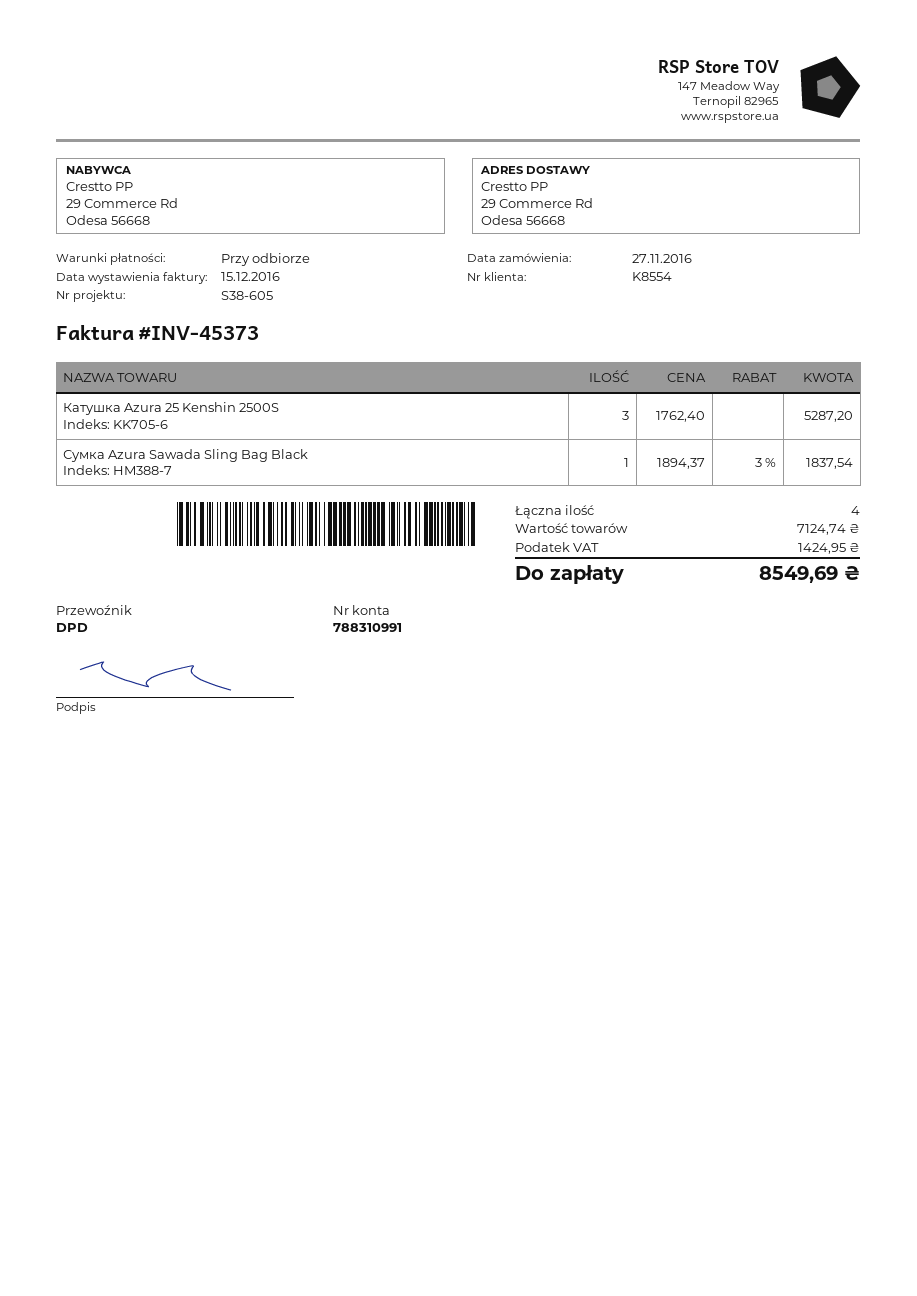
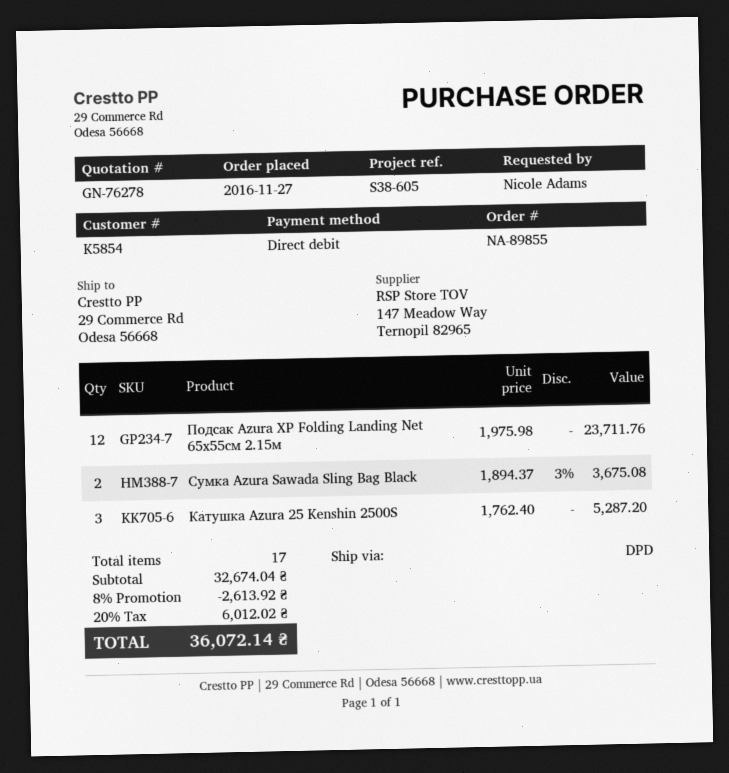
customer number: K8554 -> K5854
Сумка Azura Sawada Sling Bag Black: 1 x 1894.37 - 3% = 1837.54 -> 2 x 1894.37 - 3% = 3675.08
Подсак Azura XP Folding Landing Net 65x55см 2.15м: none -> 12 x 1975.98 = 23711.76
total quantity: 4 -> 17
subtotal: 7124.74 -> 32674.04
discount: none -> 8% = 2613.92
tax: 1424.95 -> 6012.02
total: 8549.69 -> 36072.14

